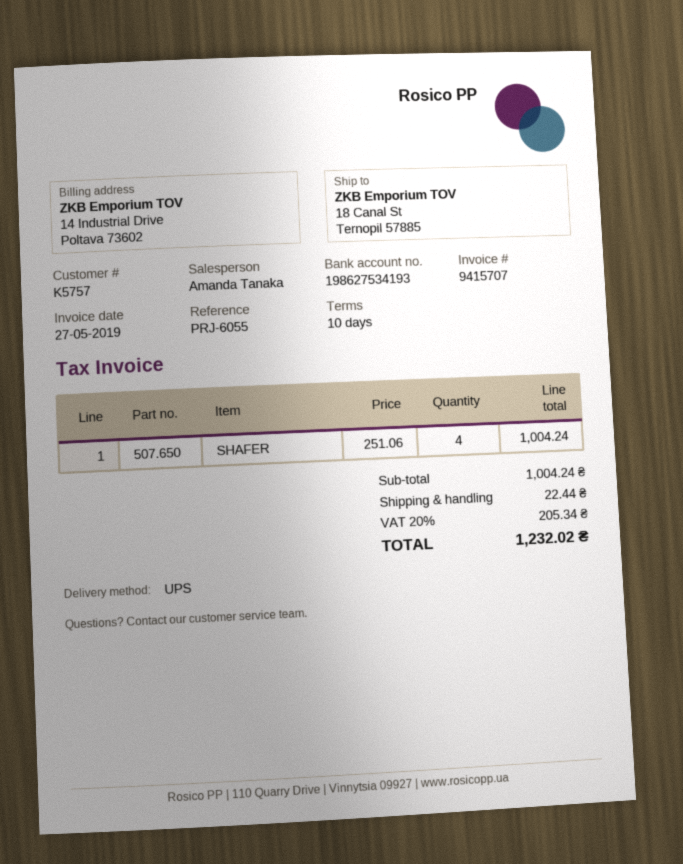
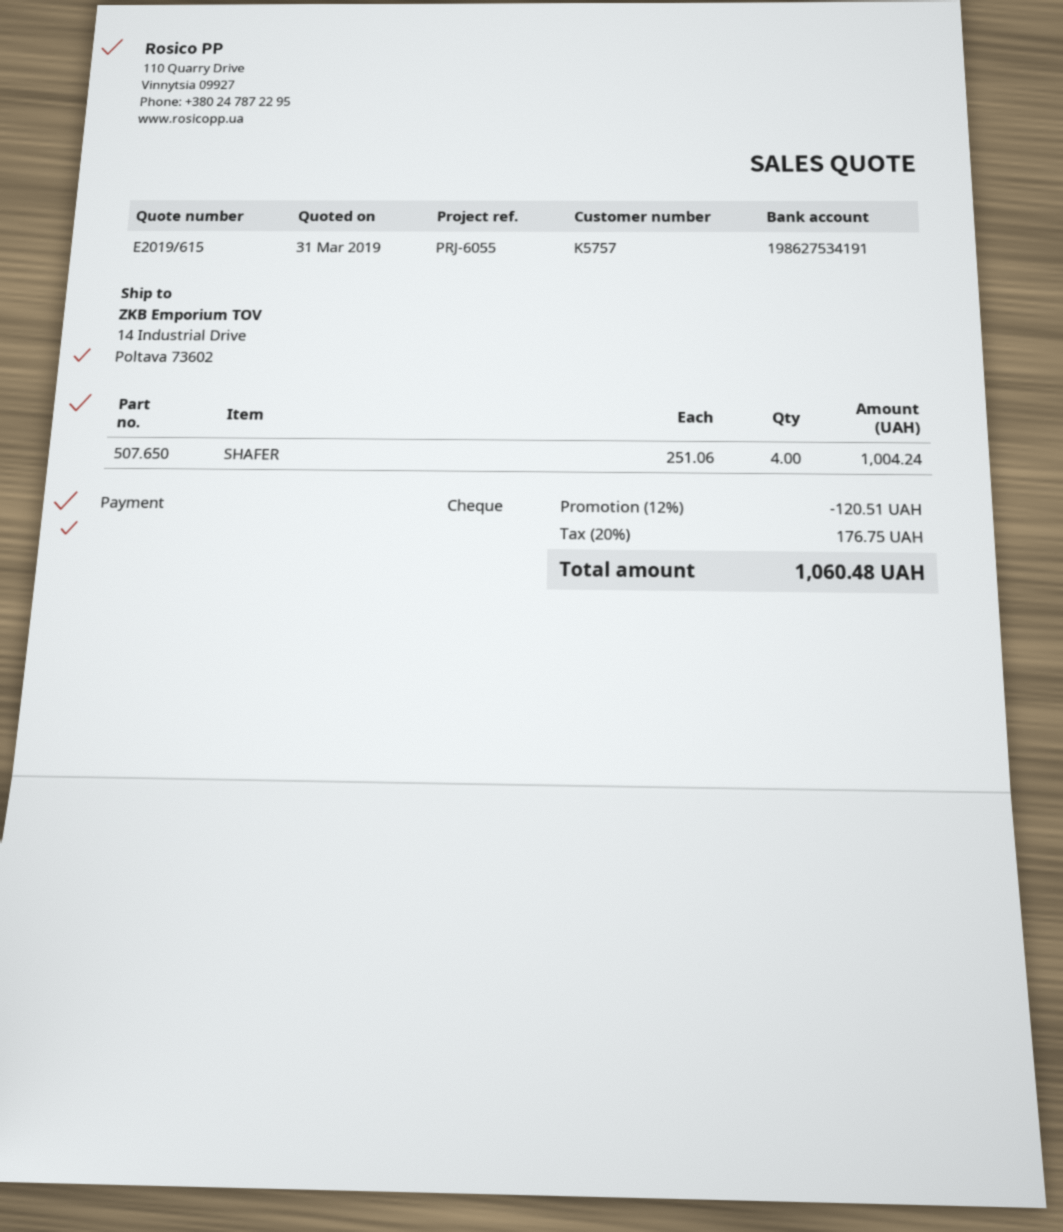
bank account: 198627534193 -> 198627534191
ship to: 18 Canal St, Ternopil 57885 -> 14 Industrial Drive, Poltava 73602
discount: none -> 12% = 120.51
shipping: 22.44 -> none
tax: 20% = 205.34 -> 20% = 176.75
total: 1232.02 -> 1060.48

